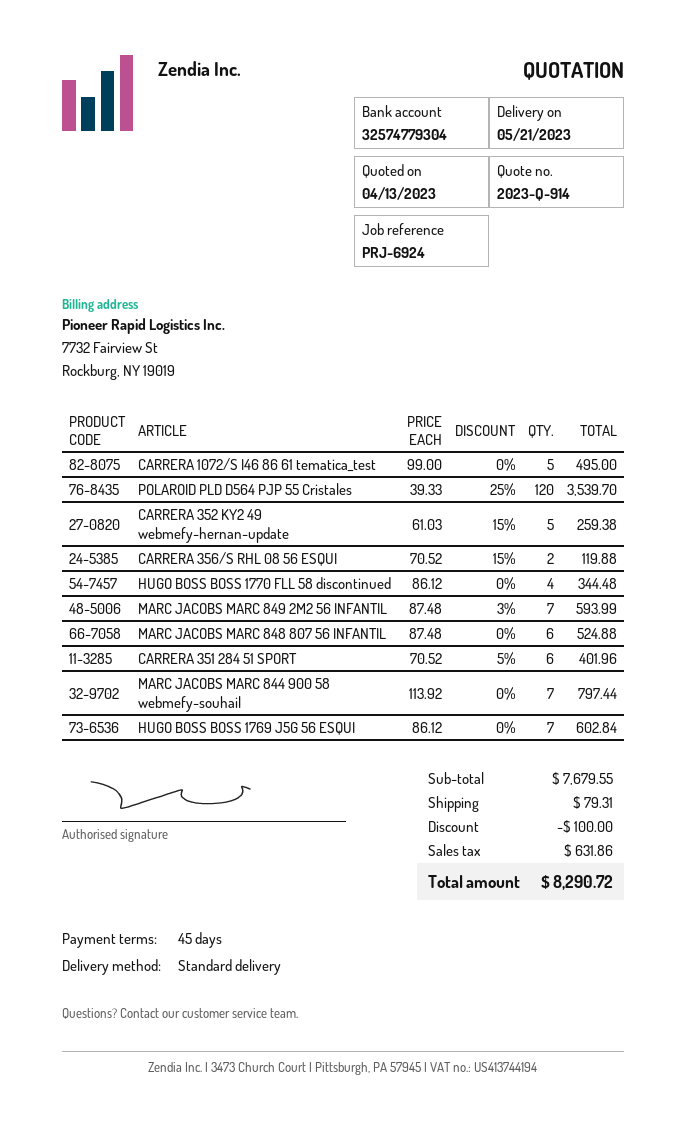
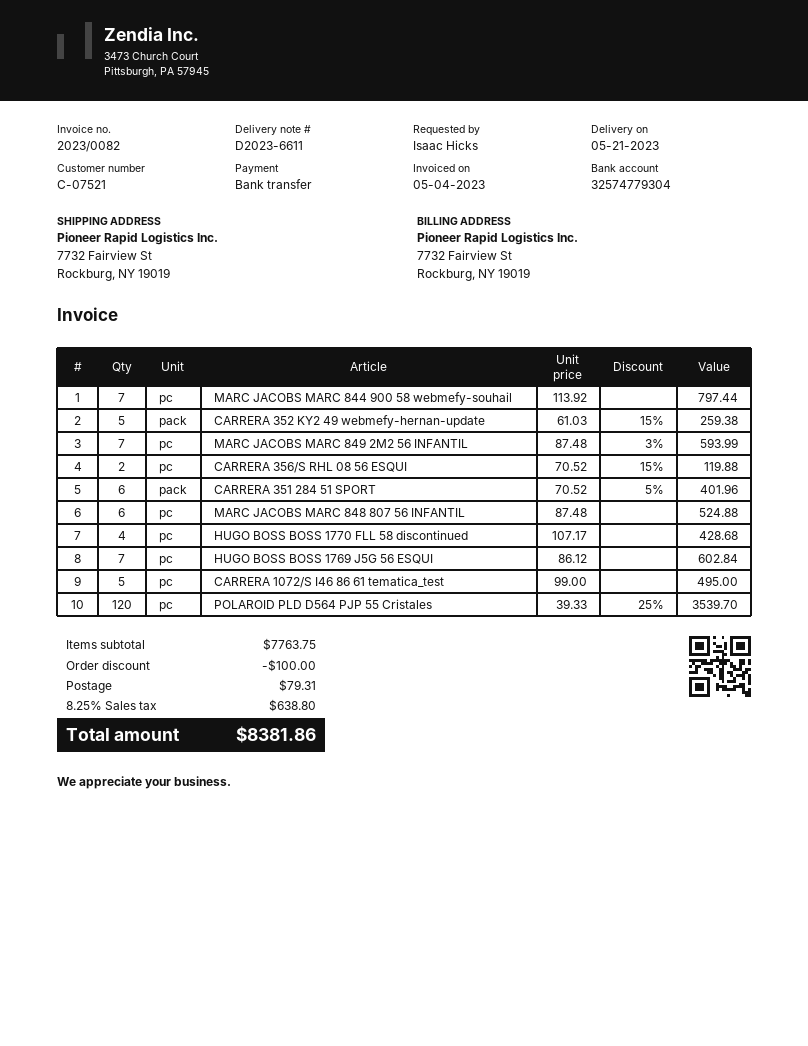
HUGO BOSS BOSS 1770 FLL 58 discontinued: 4 x 86.12 = 344.48 -> 4 x 107.17 = 428.68
subtotal: 7679.55 -> 7763.75
tax: 631.86 -> 638.80
total: 8290.72 -> 8381.86

